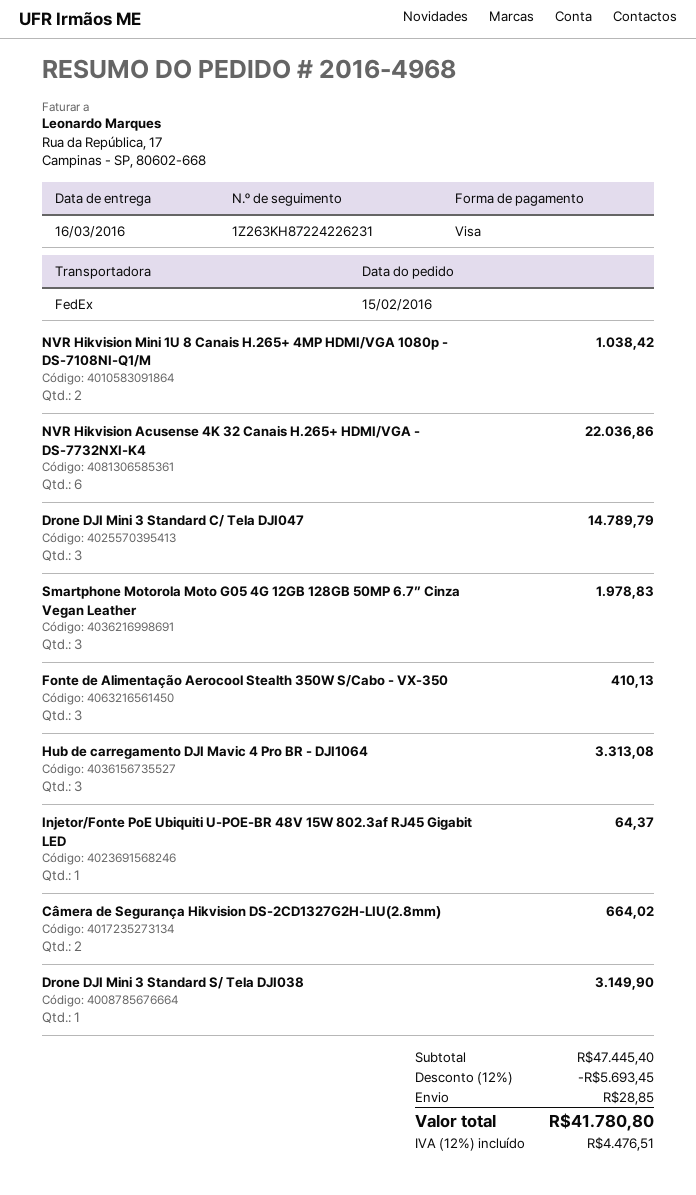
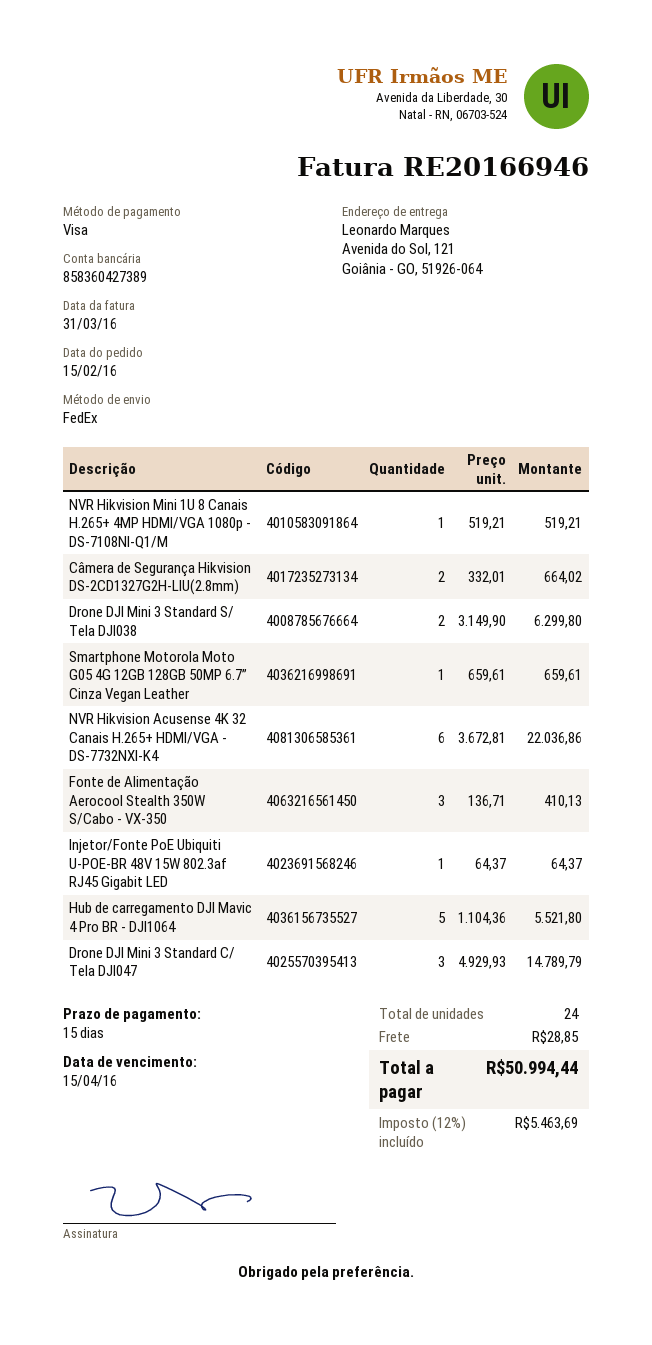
NVR Hikvision Mini 1U 8 Canais H.265+ 4MP HDMI/VGA 1080p - DS-7108NI-Q1/M: 2 for 1038.42 -> 1 for 519.21
Smartphone Motorola Moto G05 4G 12GB 128GB 50MP 6.7” Cinza Vegan Leather: 3 for 1978.83 -> 1 for 659.61
Hub de carregamento DJI Mavic 4 Pro BR - DJI1064: 3 for 3313.08 -> 5 for 5521.80
Drone DJI Mini 3 Standard S/ Tela DJI038: 1 for 3149.90 -> 2 for 6299.80
discount: 12% = 5693.45 -> none
tax: 12% = 4476.51 -> 12% = 5463.69
total: 41780.80 -> 50994.44

